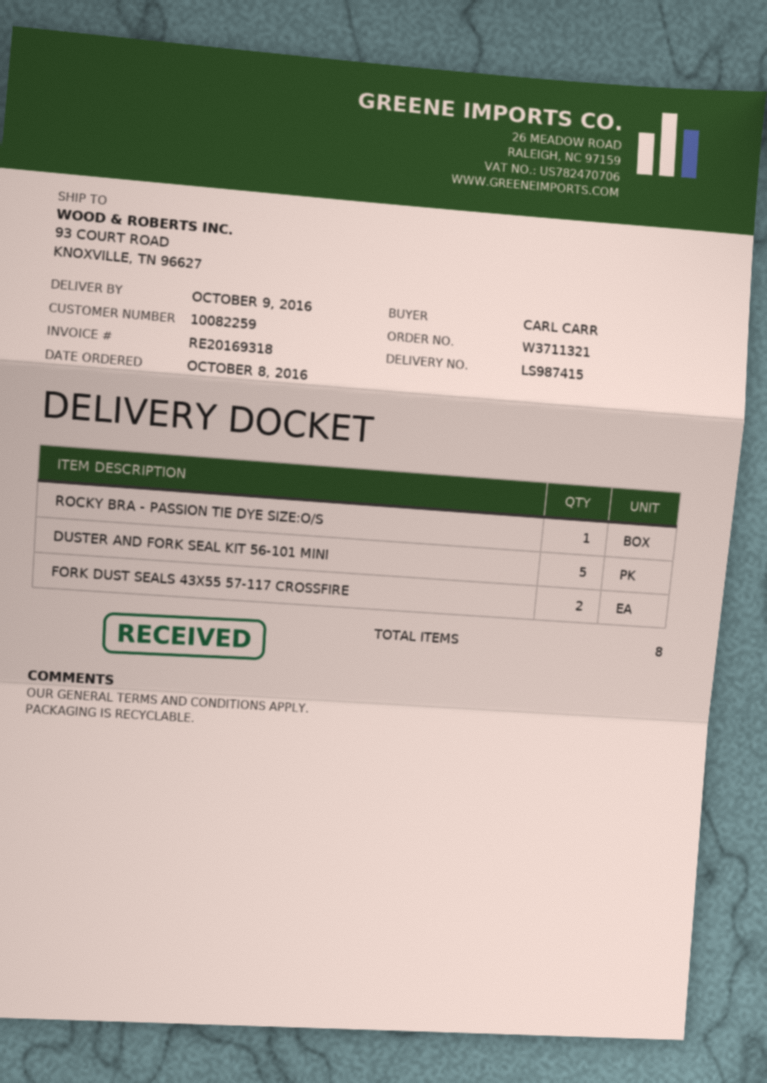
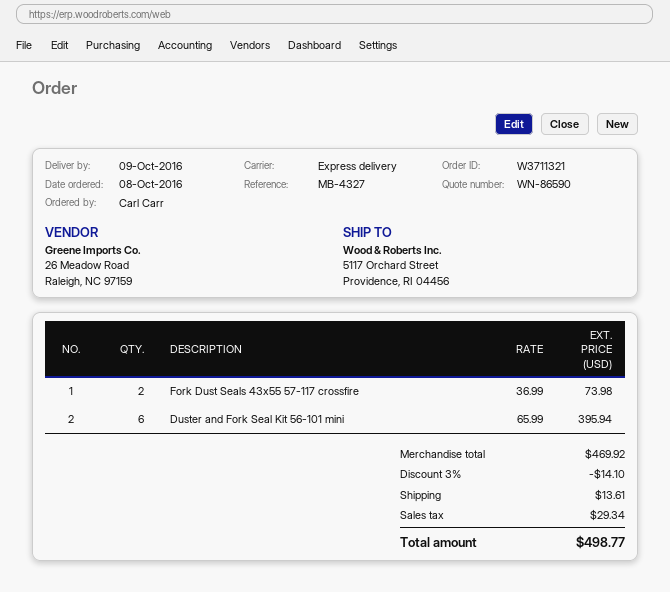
ship to: 93 COURT ROAD, KNOXVILLE, TN 96627 -> 5117 Orchard Street, Providence, RI 04456
ROCKY BRA - PASSION TIE DYE SIZE:O/S: 1 -> none
DUSTER AND FORK SEAL KIT 56-101 MINI: 5 -> 6

